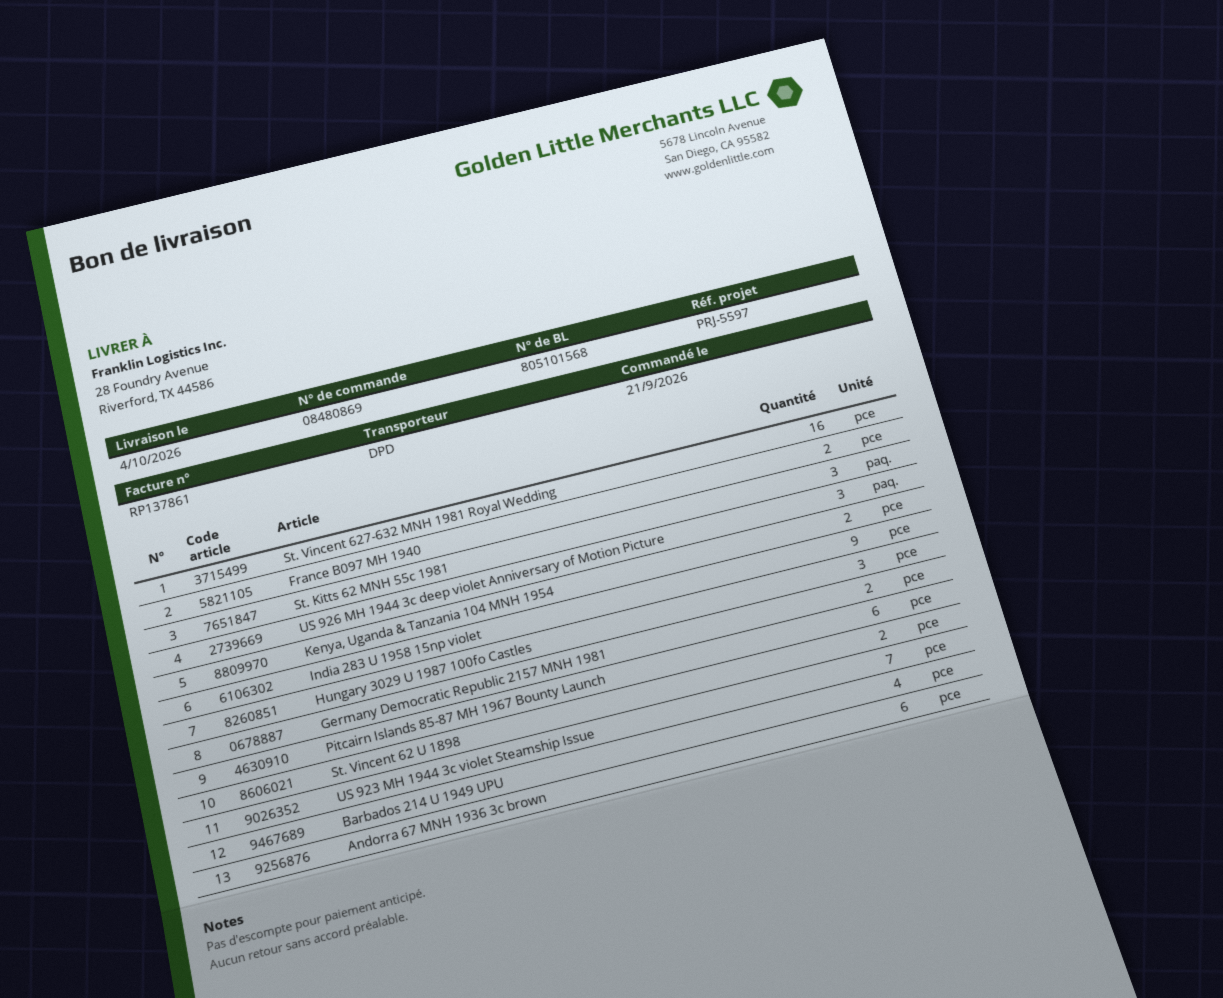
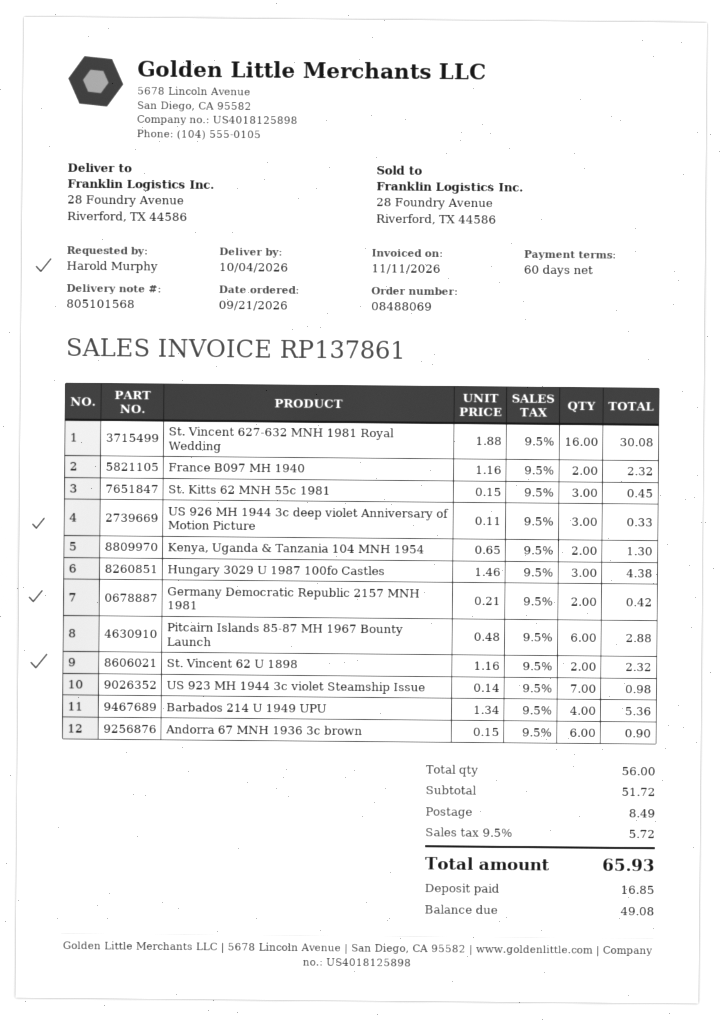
order number: 08480869 -> 08488069
India 283 U 1958 15np violet: 9 -> none

